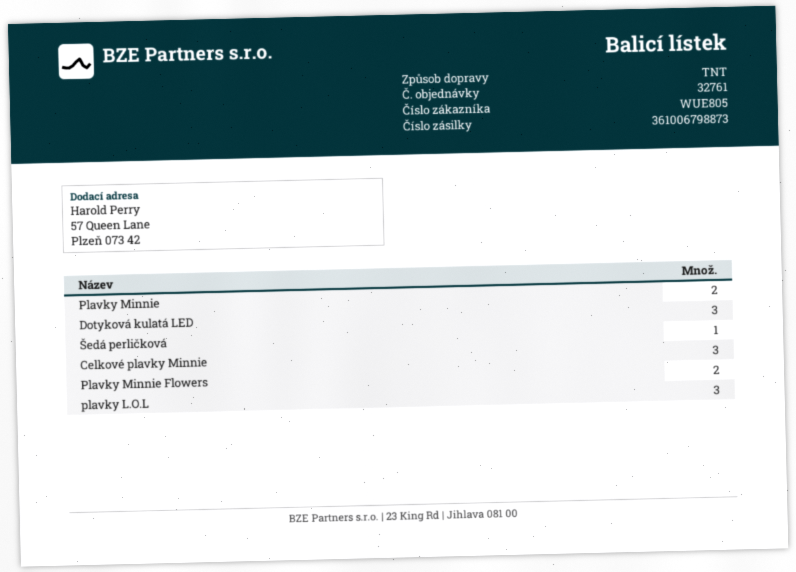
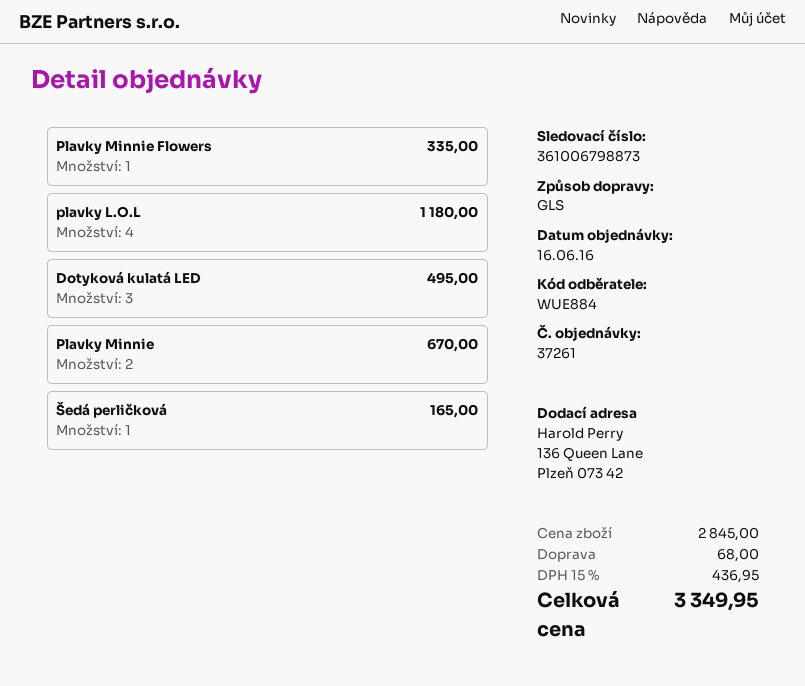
order number: 32761 -> 37261
customer number: WUE805 -> WUE884
shipping method: TNT -> GLS
ship to: 57 Queen Lane, Plzeň 073 42 -> 136 Queen Lane, Plzeň 073 42
Celkové plavky Minnie: 3 -> none
Plavky Minnie Flowers: 2 -> 1
plavky L.O.L: 3 -> 4

